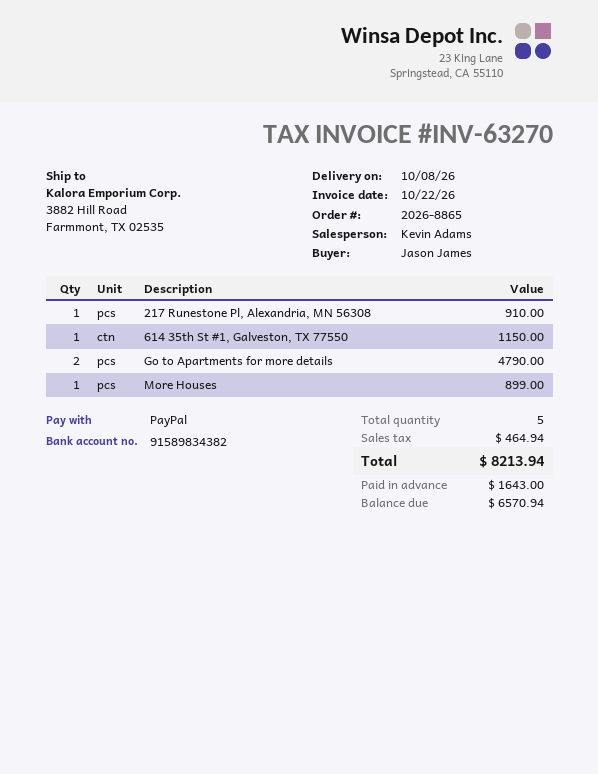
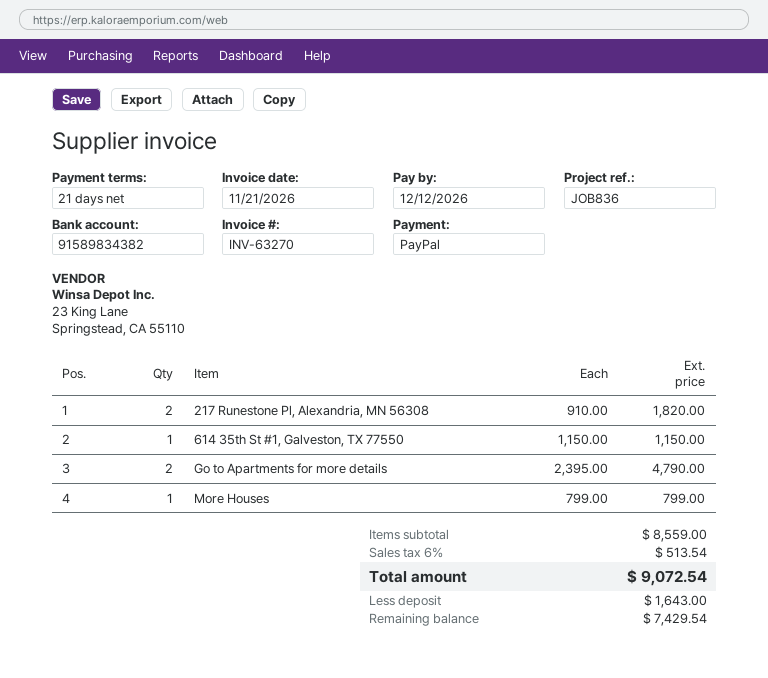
invoice date: 2026-10-22 -> 2026-11-21
217 Runestone Pl, Alexandria, MN 56308: 1 for 910.00 -> 2 for 1820.00
More Houses: 1 for 899.00 -> 1 for 799.00
tax: 464.94 -> 513.54
total: 8213.94 -> 9072.54
balance: 6570.94 -> 7429.54

